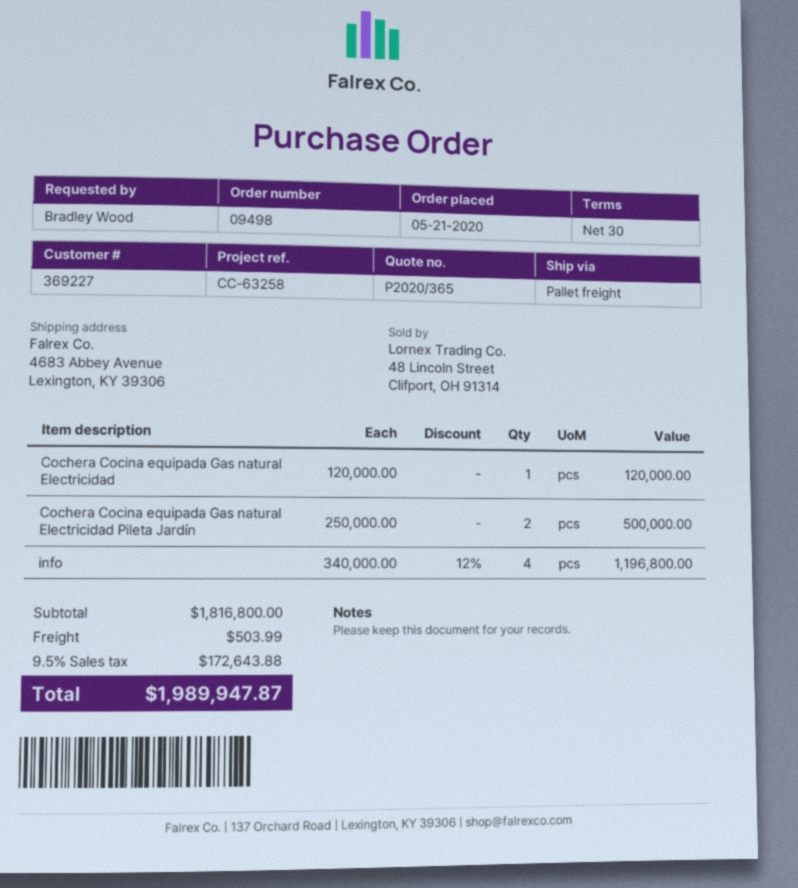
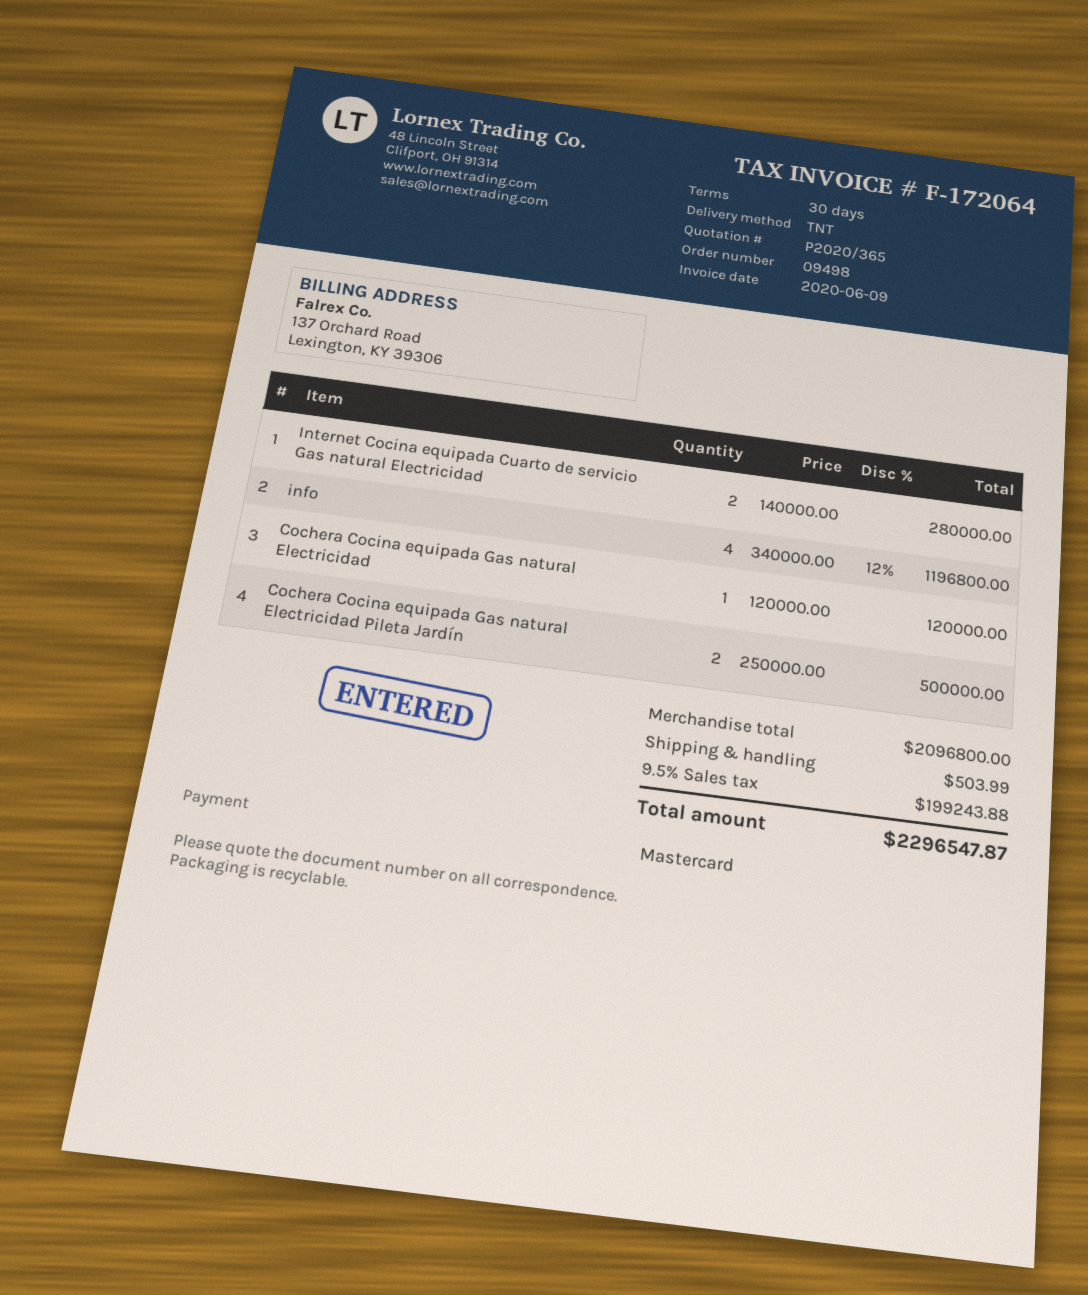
shipping method: pallet freight -> TNT
Internet Cocina equipada Cuarto de servicio Gas natural Electricidad: none -> 2 x 140000.00 = 280000.00
subtotal: 1816800.00 -> 2096800.00
tax: 9.5% = 172643.88 -> 9.5% = 199243.88
total: 1989947.87 -> 2296547.87

